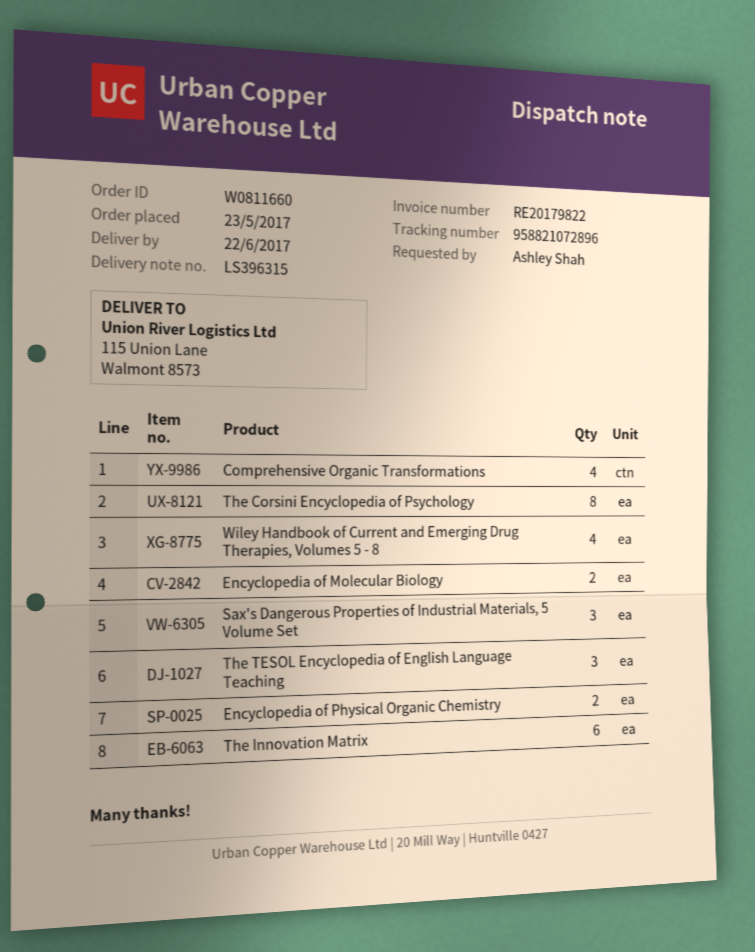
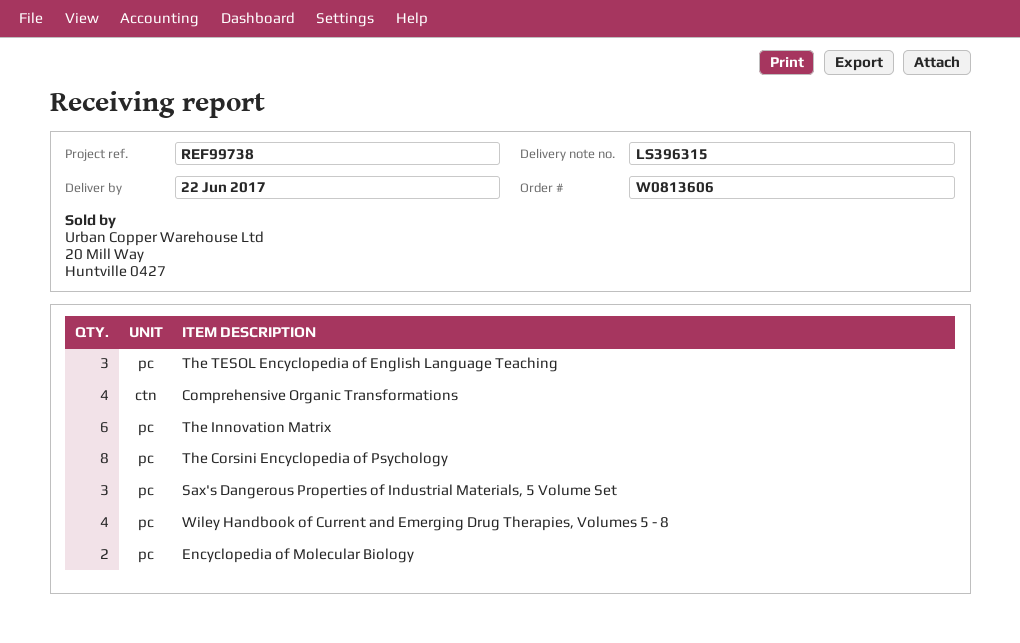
order number: W0811660 -> W0813606
Encyclopedia of Physical Organic Chemistry: 2 -> none

